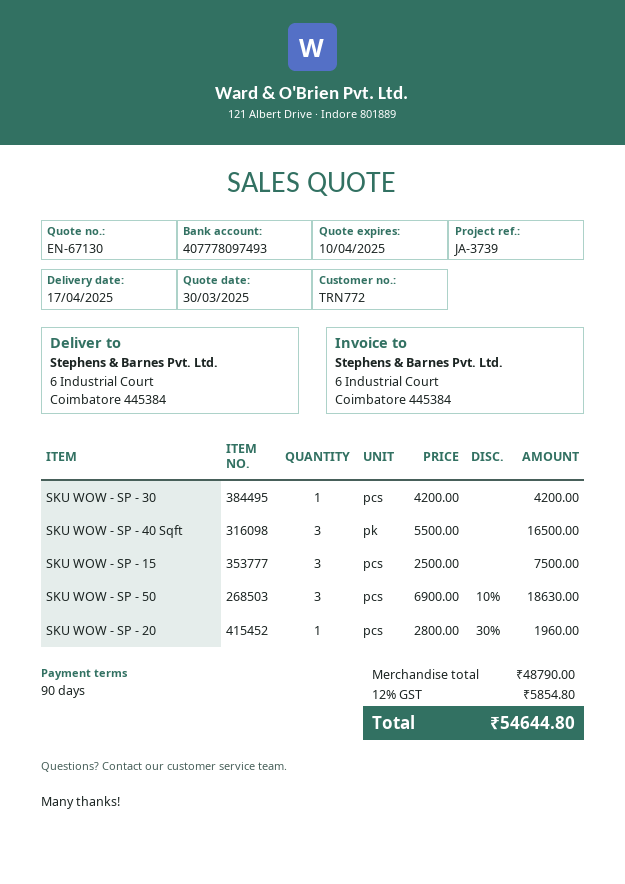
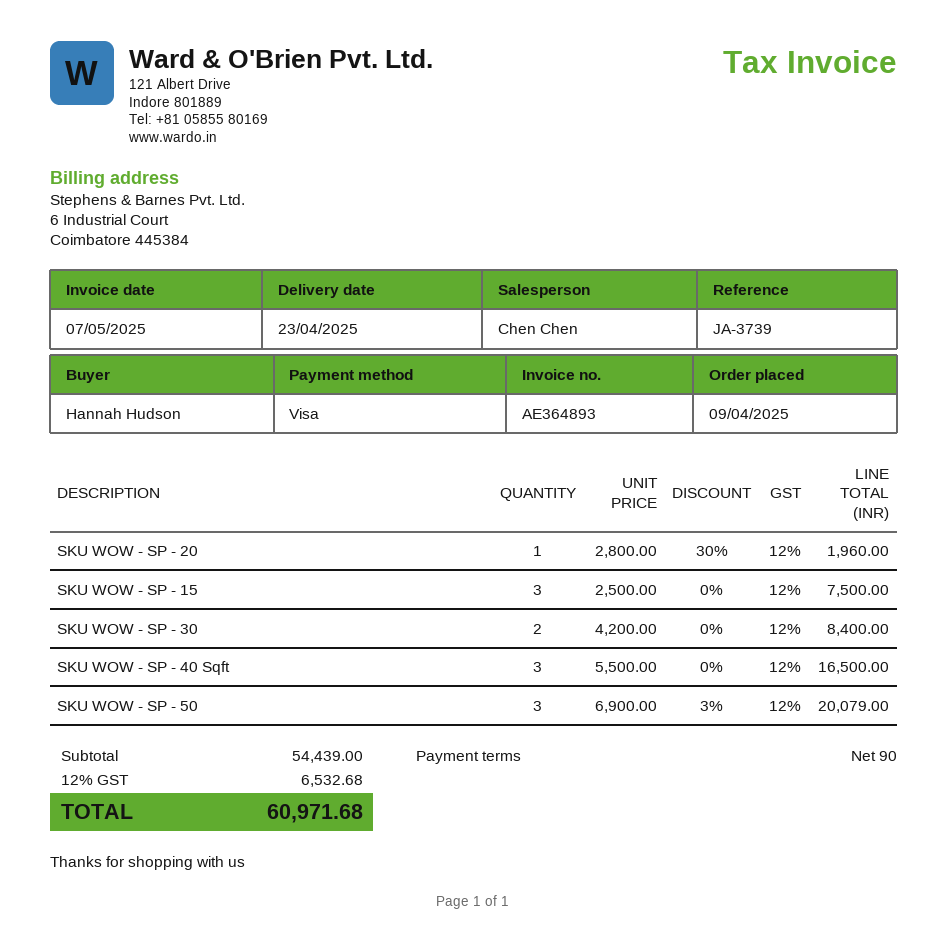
delivery date: 2025-04-17 -> 2025-04-23
SKU WOW - SP - 30: 1 x 4200.00 = 4200.00 -> 2 x 4200.00 = 8400.00
SKU WOW - SP - 50: 3 x 6900.00 - 10% = 18630.00 -> 3 x 6900.00 - 3% = 20079.00
subtotal: 48790.00 -> 54439.00
tax: 12% = 5854.80 -> 12% = 6532.68
total: 54644.80 -> 60971.68

